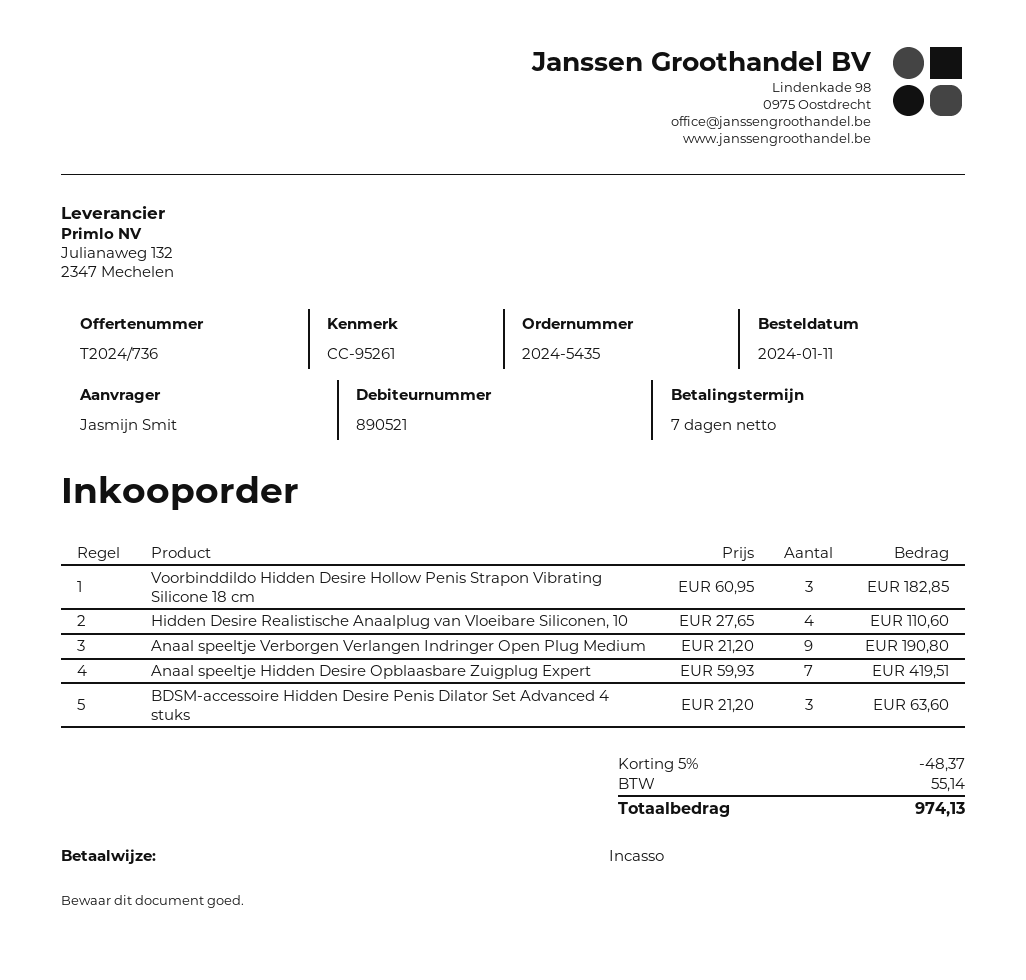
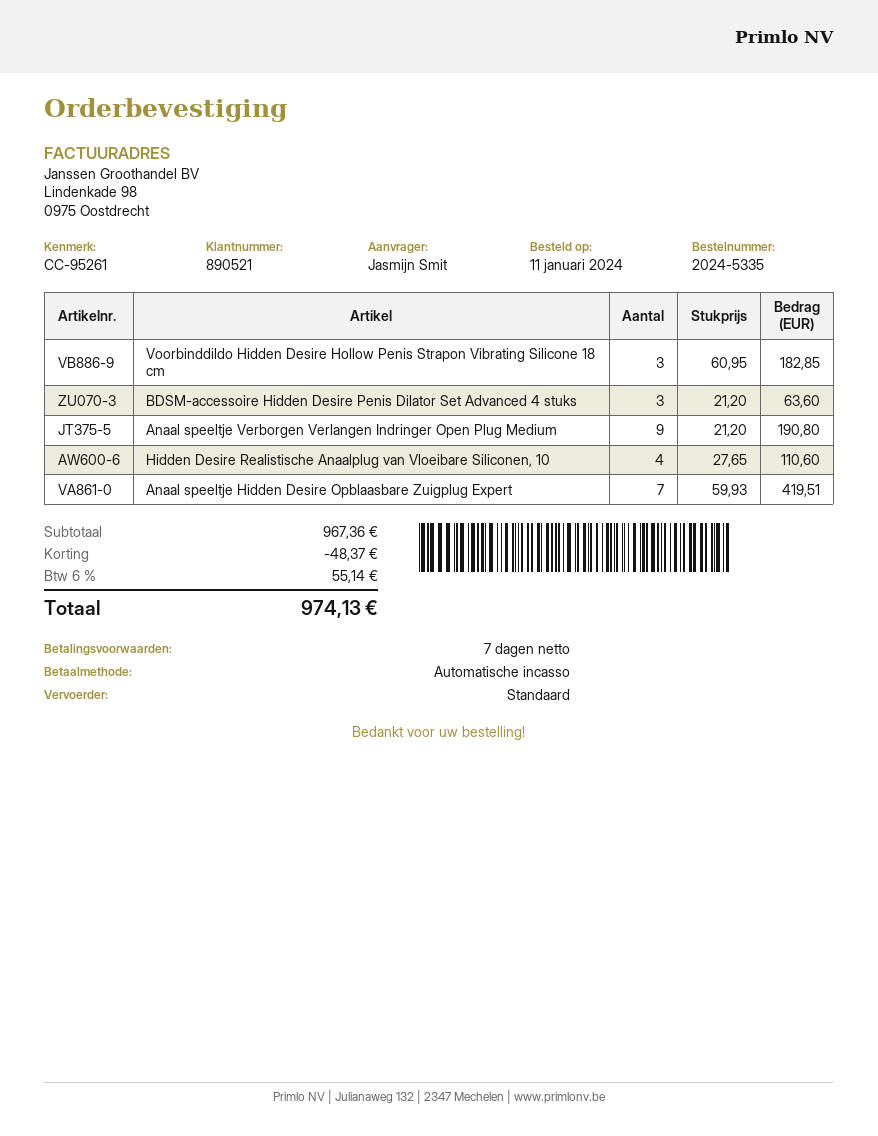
order number: 2024-5435 -> 2024-5335

